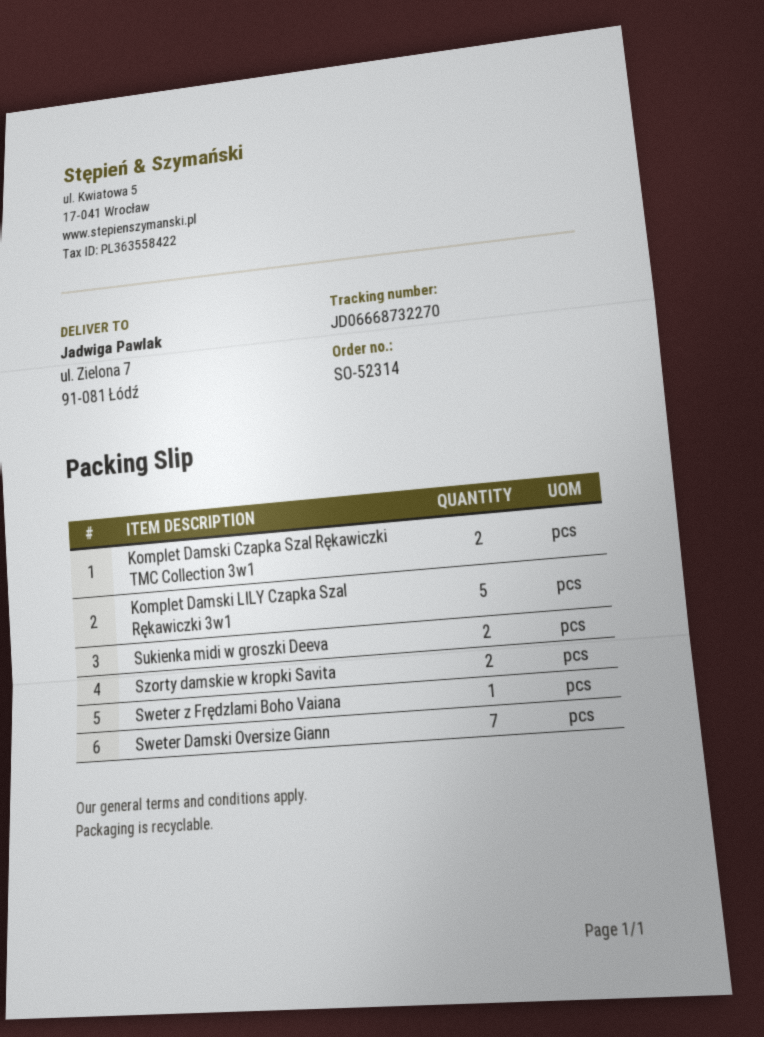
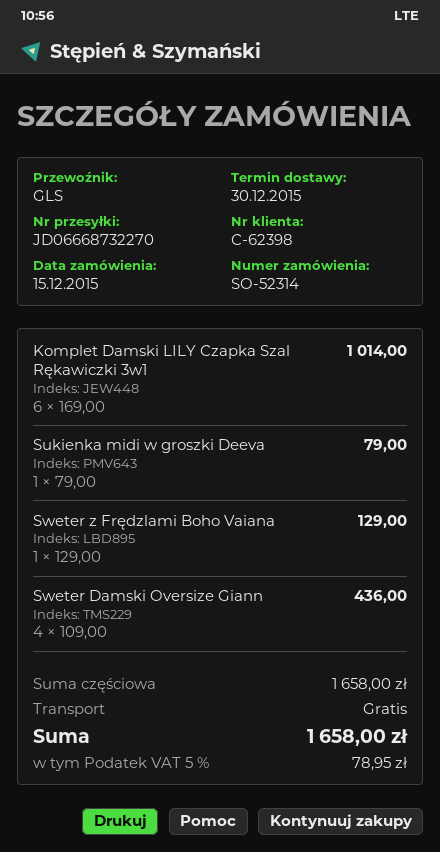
Komplet Damski Czapka Szal Rękawiczki TMC Collection 3w1: 2 -> none
Komplet Damski LILY Czapka Szal Rękawiczki 3w1: 5 -> 6
Sukienka midi w groszki Deeva: 2 -> 1
Szorty damskie w kropki Savita: 2 -> none
Sweter Damski Oversize Giann: 7 -> 4

